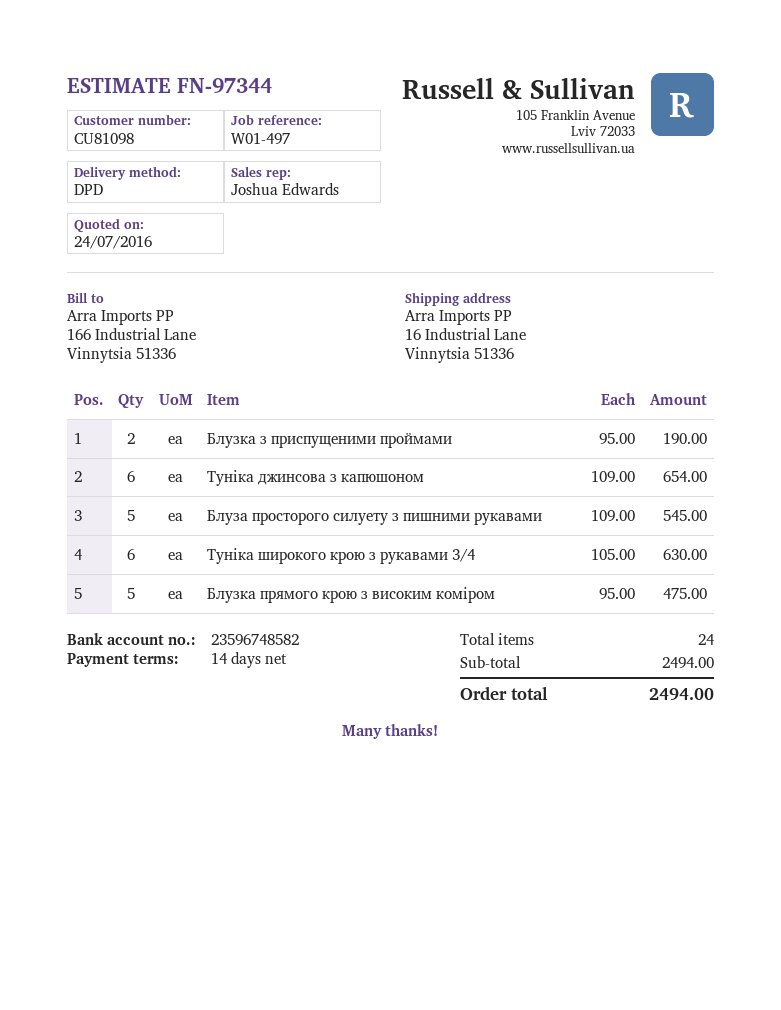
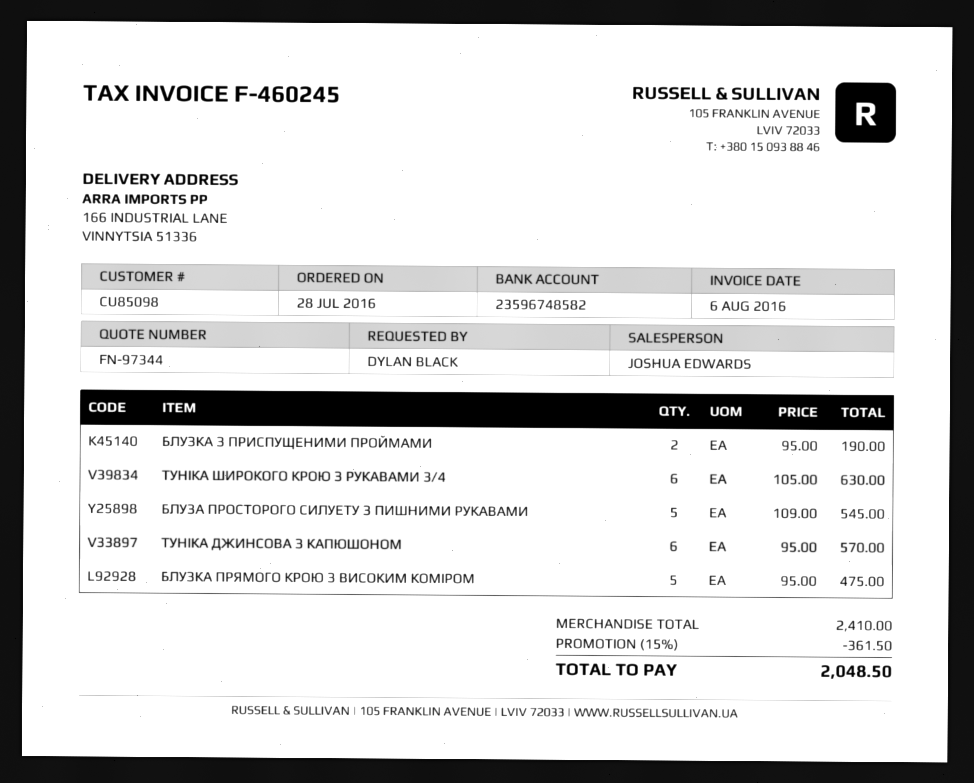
customer number: CU81098 -> CU85098
ship to: 16 Industrial Lane, Vinnytsia 51336 -> 166 INDUSTRIAL LANE, VINNYTSIA 51336
Туніка джинсова з капюшоном: 6 x 109.00 = 654.00 -> 6 x 95.00 = 570.00
subtotal: 2494.00 -> 2410.00
discount: none -> 15% = 361.50
total: 2494.00 -> 2048.50

